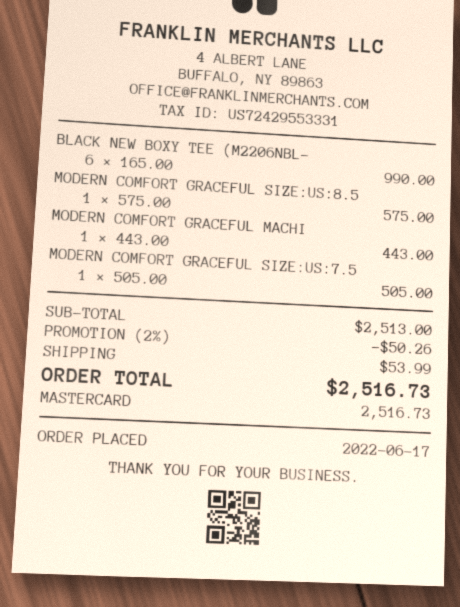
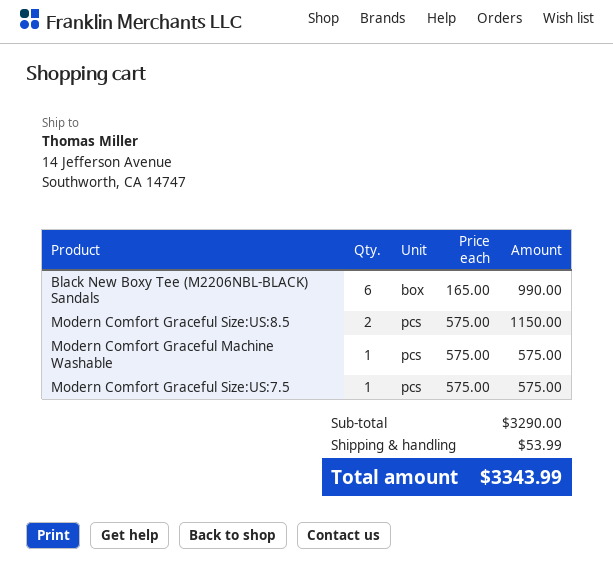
MODERN COMFORT GRACEFUL SIZE:US:8.5: 1 x 575.00 = 575.00 -> 2 x 575.00 = 1150.00
MODERN COMFORT GRACEFUL MACHI: 1 x 443.00 = 443.00 -> 1 x 575.00 = 575.00
MODERN COMFORT GRACEFUL SIZE:US:7.5: 1 x 505.00 = 505.00 -> 1 x 575.00 = 575.00
subtotal: 2513.00 -> 3290.00
discount: 2% = 50.26 -> none
total: 2516.73 -> 3343.99

